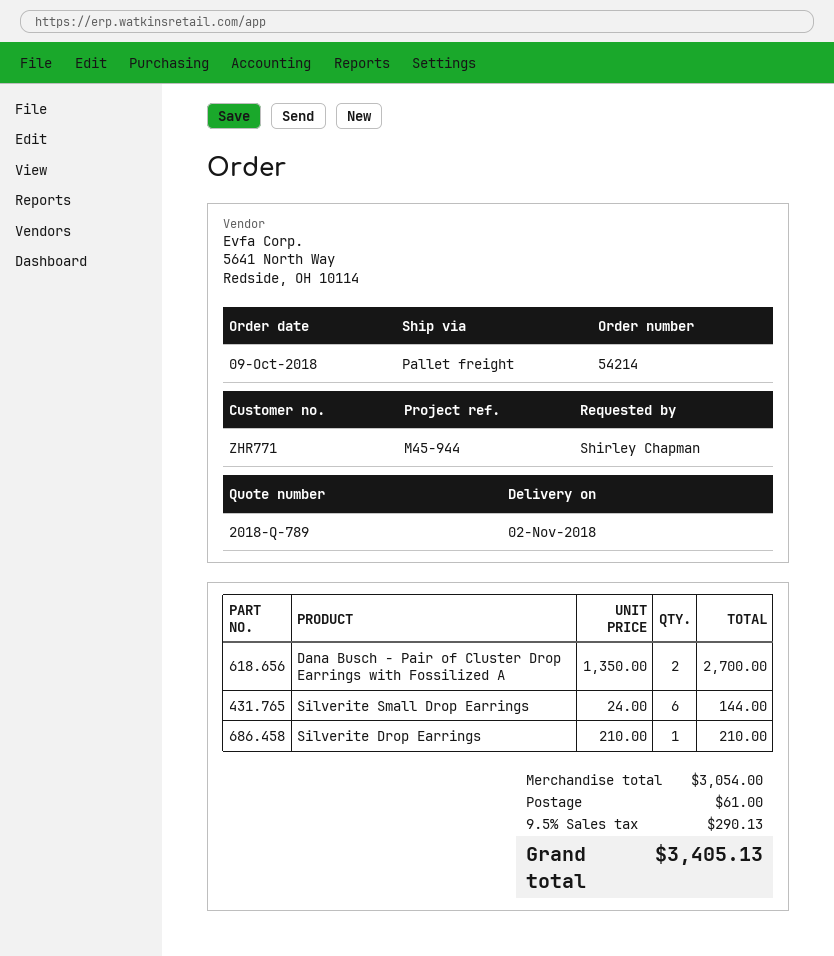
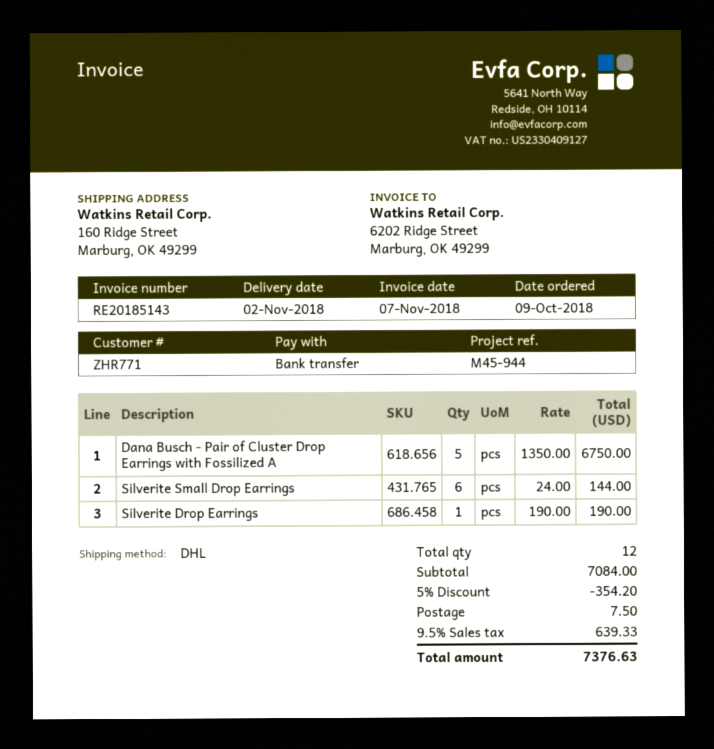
shipping method: pallet freight -> DHL
Dana Busch - Pair of Cluster Drop Earrings with Fossilized A: 2 x 1350.00 = 2700.00 -> 5 x 1350.00 = 6750.00
Silverite Drop Earrings: 1 x 210.00 = 210.00 -> 1 x 190.00 = 190.00
subtotal: 3054.00 -> 7084.00
discount: none -> 5% = 354.20
shipping: 61.00 -> 7.50
tax: 9.5% = 290.13 -> 9.5% = 639.33
total: 3405.13 -> 7376.63

